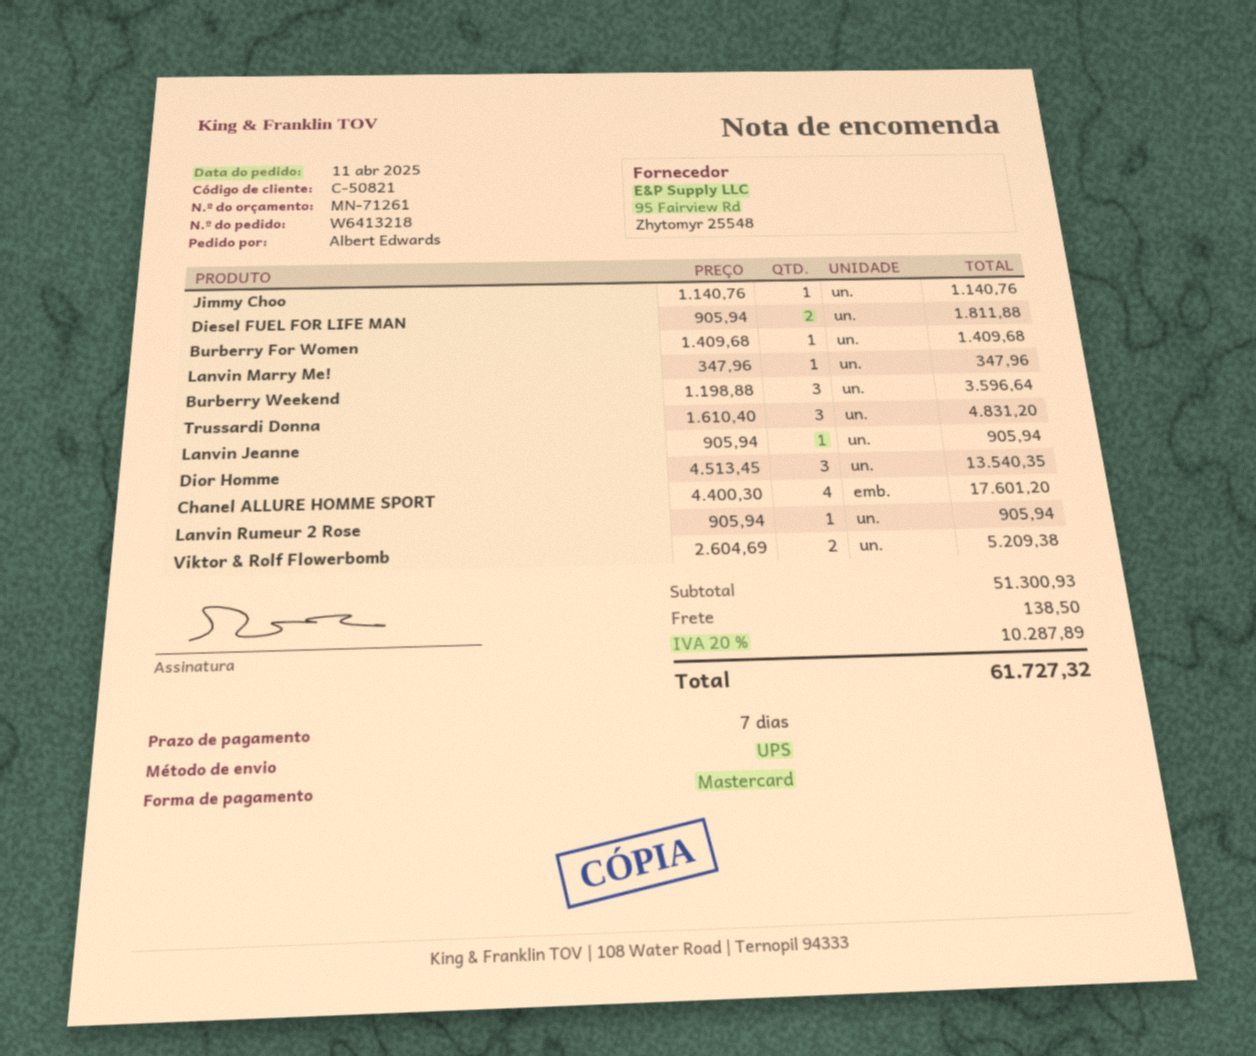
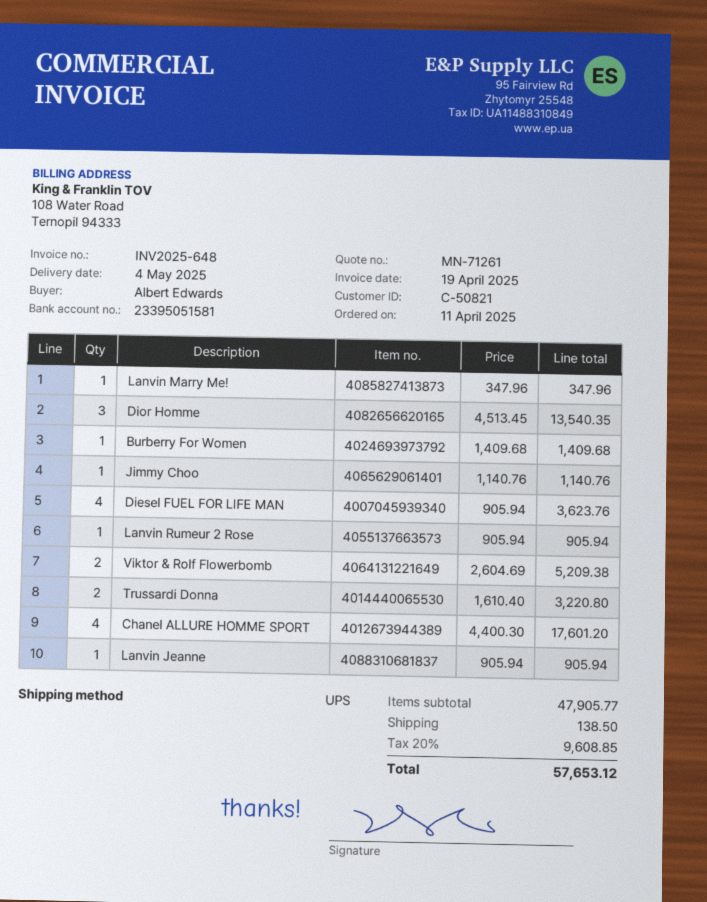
Diesel FUEL FOR LIFE MAN: 2 x 905.94 = 1811.88 -> 4 x 905.94 = 3623.76
Burberry Weekend: 3 x 1198.88 = 3596.64 -> none
Trussardi Donna: 3 x 1610.40 = 4831.20 -> 2 x 1610.40 = 3220.80
subtotal: 51300.93 -> 47905.77
tax: 20% = 10287.89 -> 20% = 9608.85
total: 61727.32 -> 57653.12

